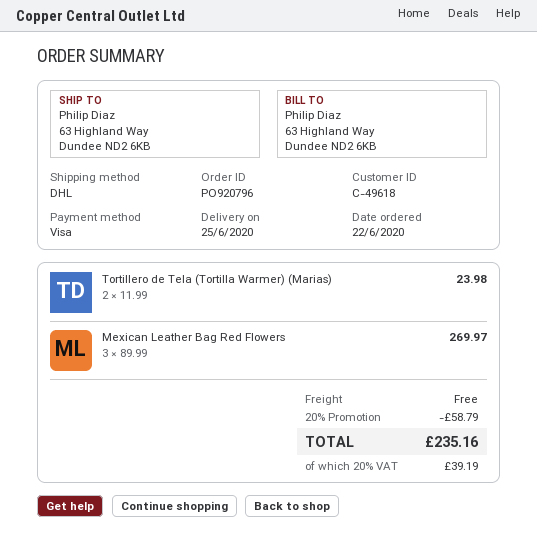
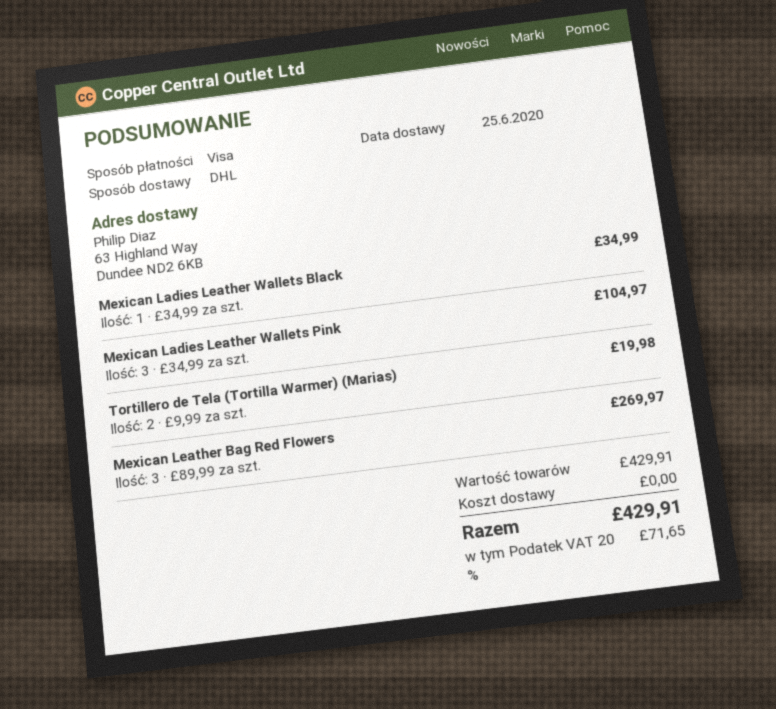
Tortillero de Tela (Tortilla Warmer) (Marias): 2 x 11.99 = 23.98 -> 2 x 9.99 = 19.98
Mexican Ladies Leather Wallets Black: none -> 1 x 34.99 = 34.99
Mexican Ladies Leather Wallets Pink: none -> 3 x 34.99 = 104.97
discount: 20% = 58.79 -> none
tax: 20% = 39.19 -> 20% = 71.65
total: 235.16 -> 429.91

